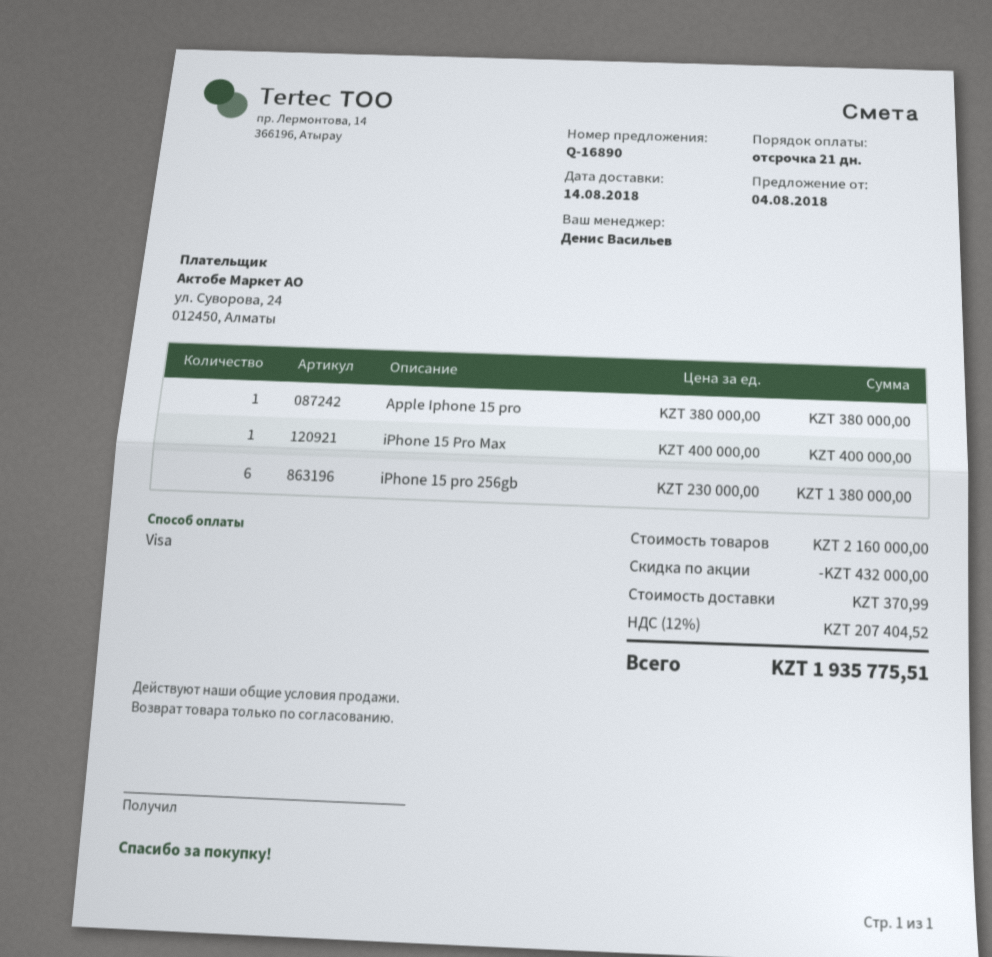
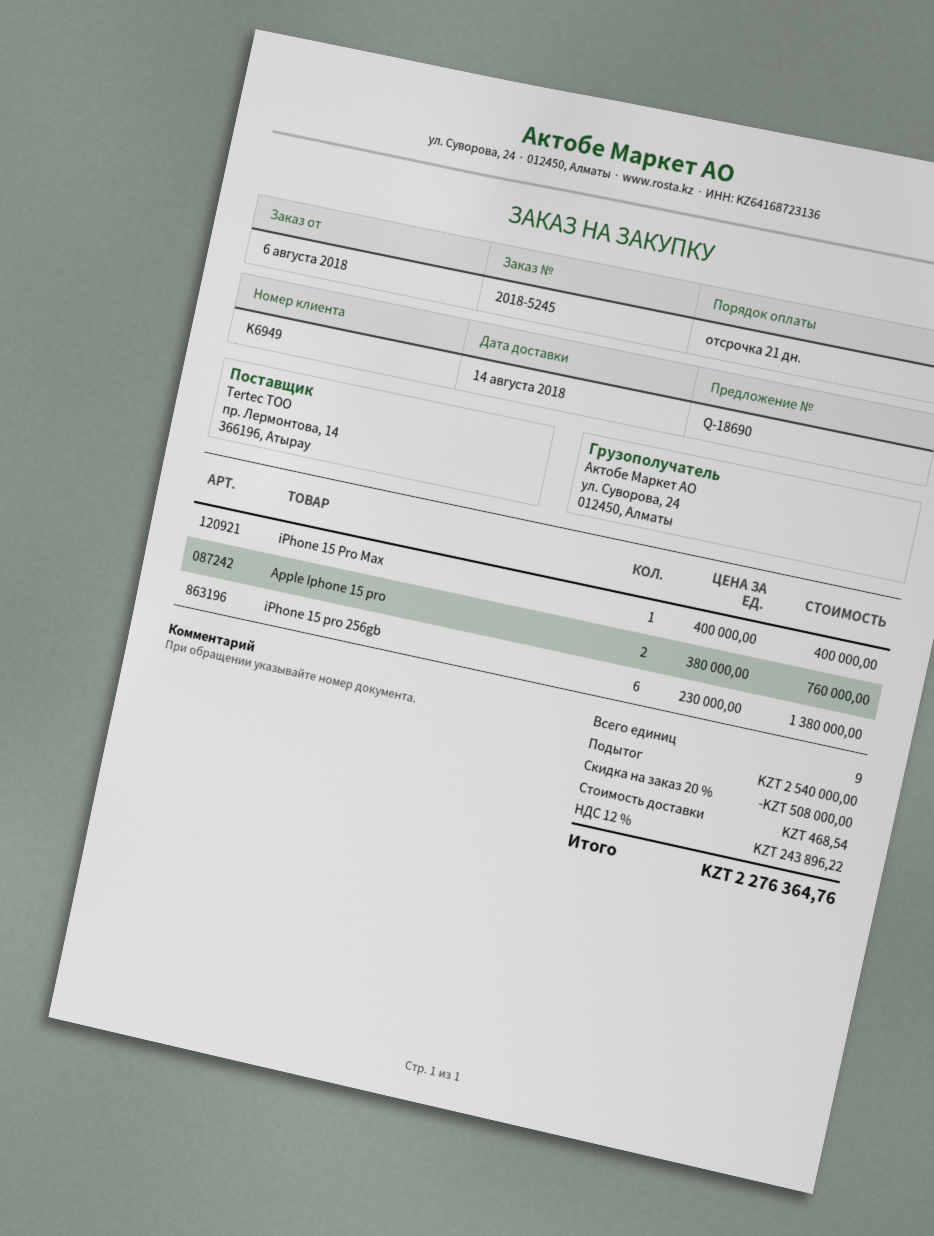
quote number: Q-16890 -> Q-18690
Apple Iphone 15 pro: 1 x 380000.00 = 380000.00 -> 2 x 380000.00 = 760000.00
subtotal: 2160000.00 -> 2540000.00
discount: 432000.00 -> 508000.00
shipping: 370.99 -> 468.54
tax: 12% = 207404.52 -> 12% = 243896.22
total: 1935775.51 -> 2276364.76

